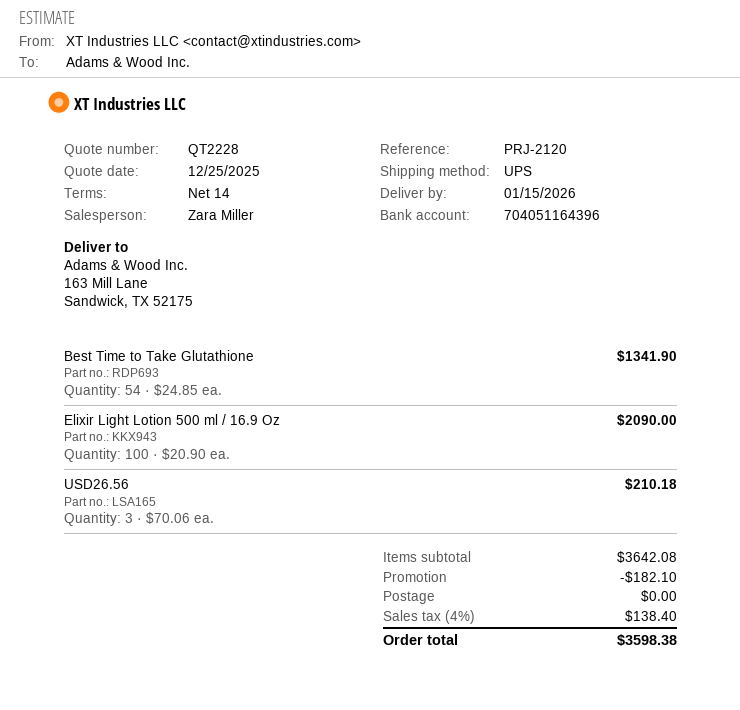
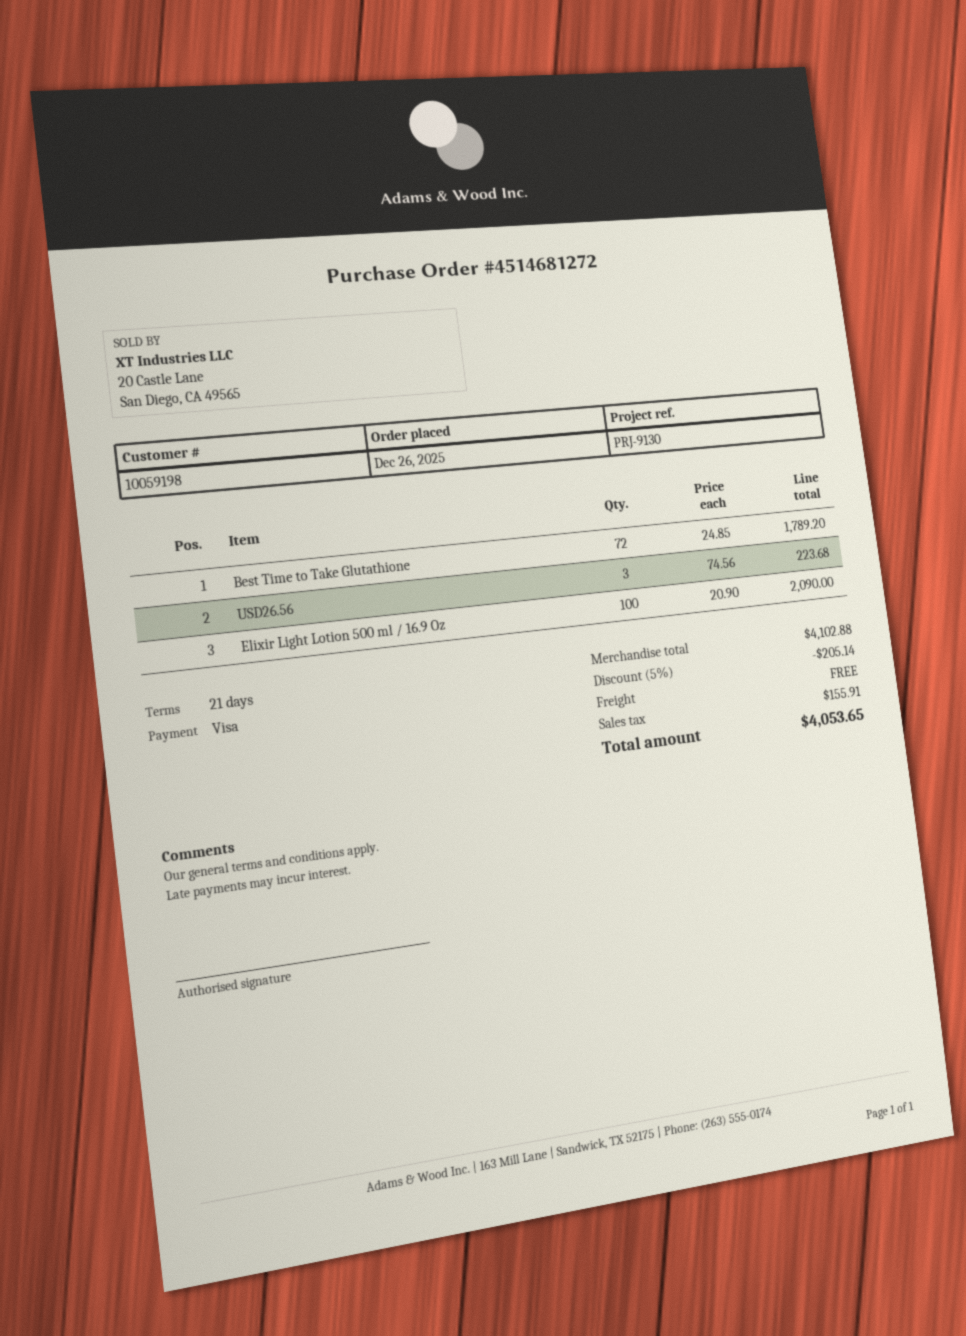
payment terms: 14 days -> 21 days
reference: PRJ-2120 -> PRJ-9130
Best Time to Take Glutathione: 54 x 24.85 = 1341.90 -> 72 x 24.85 = 1789.20
USD26.56: 3 x 70.06 = 210.18 -> 3 x 74.56 = 223.68
subtotal: 3642.08 -> 4102.88
discount: 182.10 -> 205.14
tax: 138.40 -> 155.91
total: 3598.38 -> 4053.65

